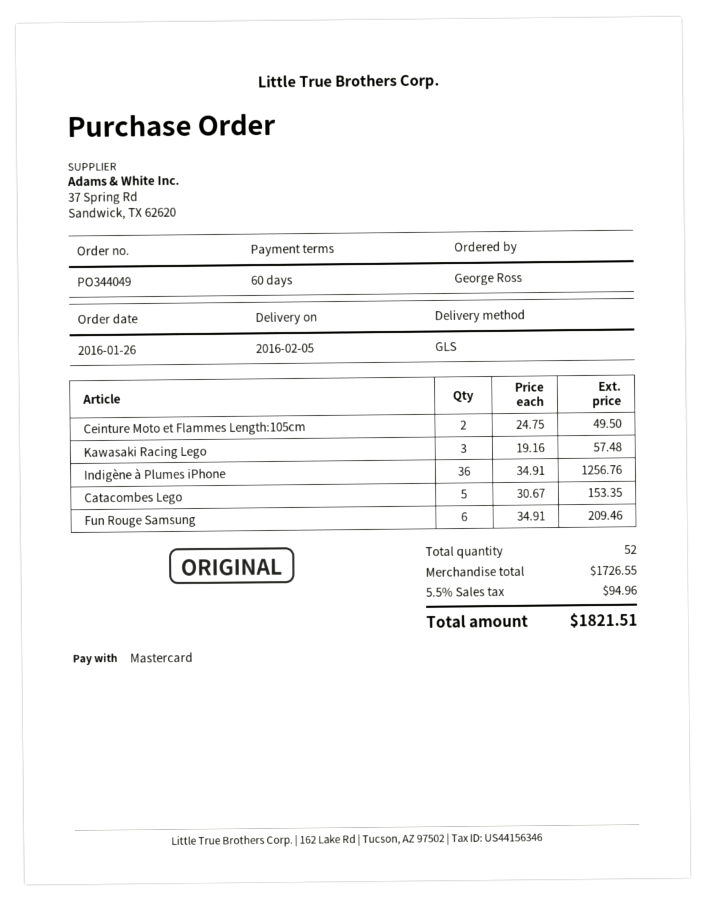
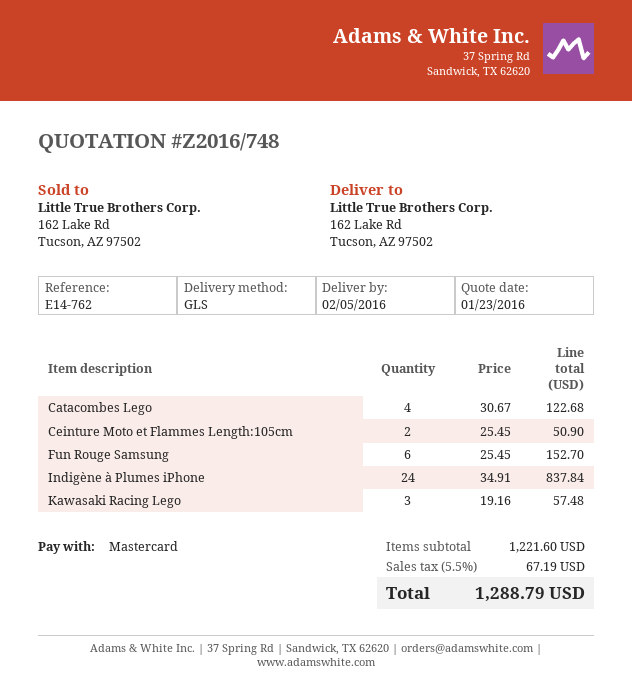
Ceinture Moto et Flammes Length:105cm: 2 x 24.75 = 49.50 -> 2 x 25.45 = 50.90
Indigène à Plumes iPhone: 36 x 34.91 = 1256.76 -> 24 x 34.91 = 837.84
Catacombes Lego: 5 x 30.67 = 153.35 -> 4 x 30.67 = 122.68
Fun Rouge Samsung: 6 x 34.91 = 209.46 -> 6 x 25.45 = 152.70
subtotal: 1726.55 -> 1221.60
tax: 5.5% = 94.96 -> 5.5% = 67.19
total: 1821.51 -> 1288.79

